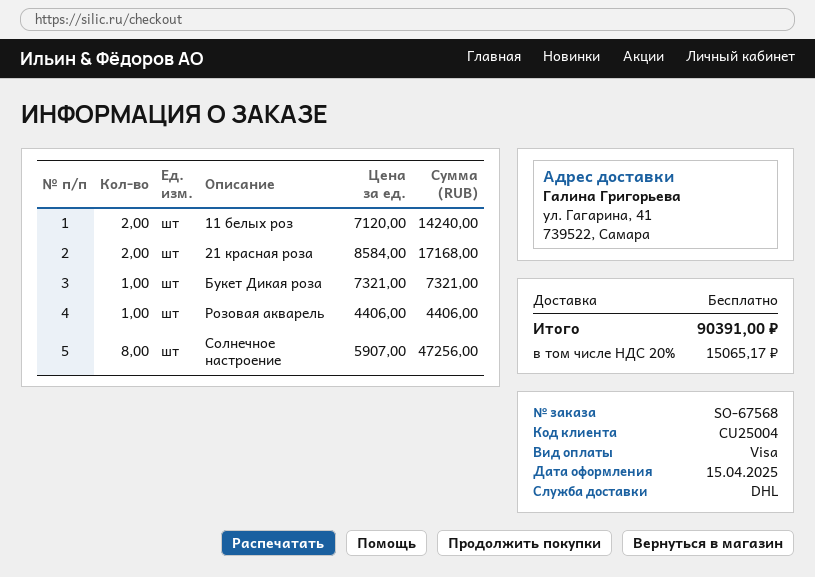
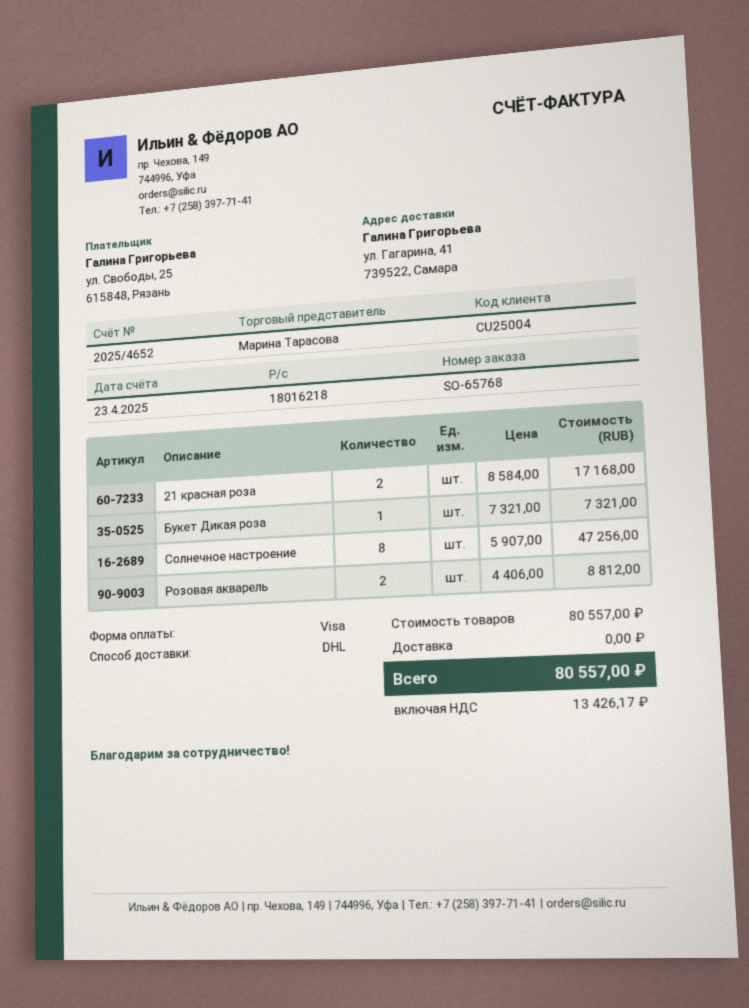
order number: SO-67568 -> SO-65768
11 белых роз: 2 x 7120.00 = 14240.00 -> none
Розовая акварель: 1 x 4406.00 = 4406.00 -> 2 x 4406.00 = 8812.00
tax: 15065.17 -> 13426.17
total: 90391.00 -> 80557.00

